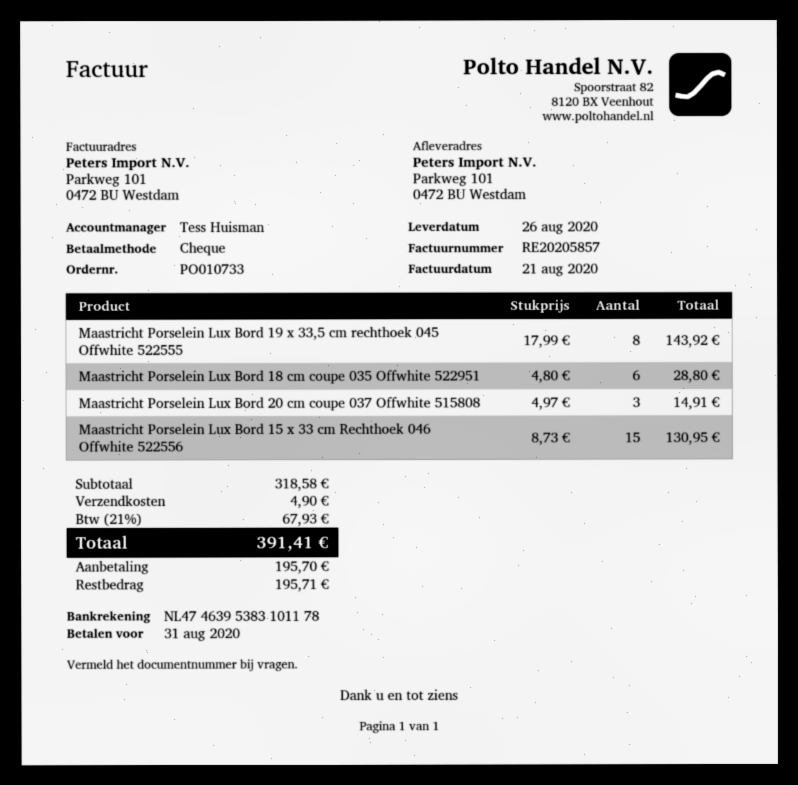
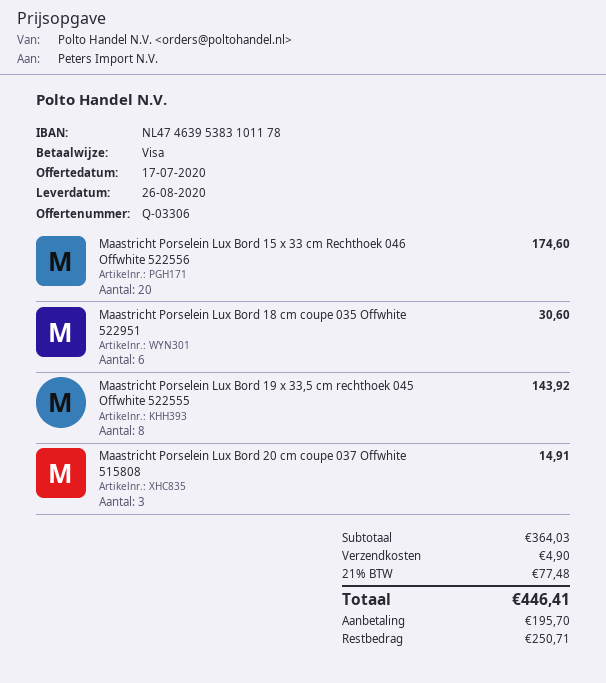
payment method: cheque -> Visa
Maastricht Porselein Lux Bord 18 cm coupe 035 Offwhite 522951: 6 for 28.80 -> 6 for 30.60
Maastricht Porselein Lux Bord 15 x 33 cm Rechthoek 046 Offwhite 522556: 15 for 130.95 -> 20 for 174.60
subtotal: 318.58 -> 364.03
tax: 21% = 67.93 -> 21% = 77.48
total: 391.41 -> 446.41
balance: 195.71 -> 250.71

